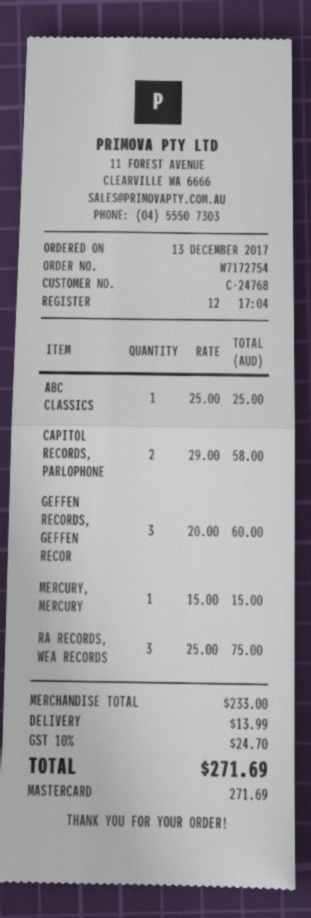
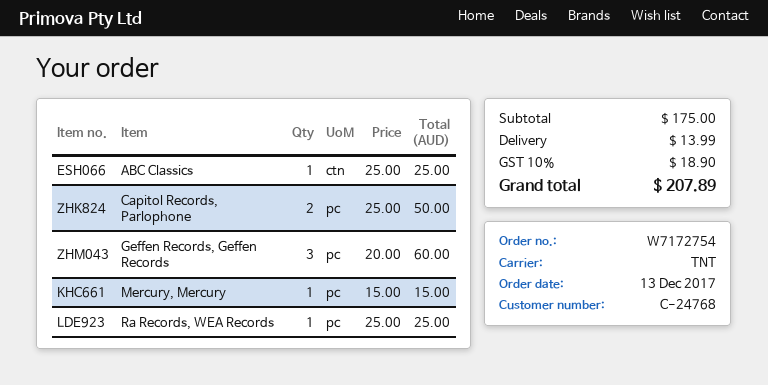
CAPITOL RECORDS, PARLOPHONE: 2 x 29.00 = 58.00 -> 2 x 25.00 = 50.00
RA RECORDS, WEA RECORDS: 3 x 25.00 = 75.00 -> 1 x 25.00 = 25.00
subtotal: 233.00 -> 175.00
tax: 10% = 24.70 -> 10% = 18.90
total: 271.69 -> 207.89

